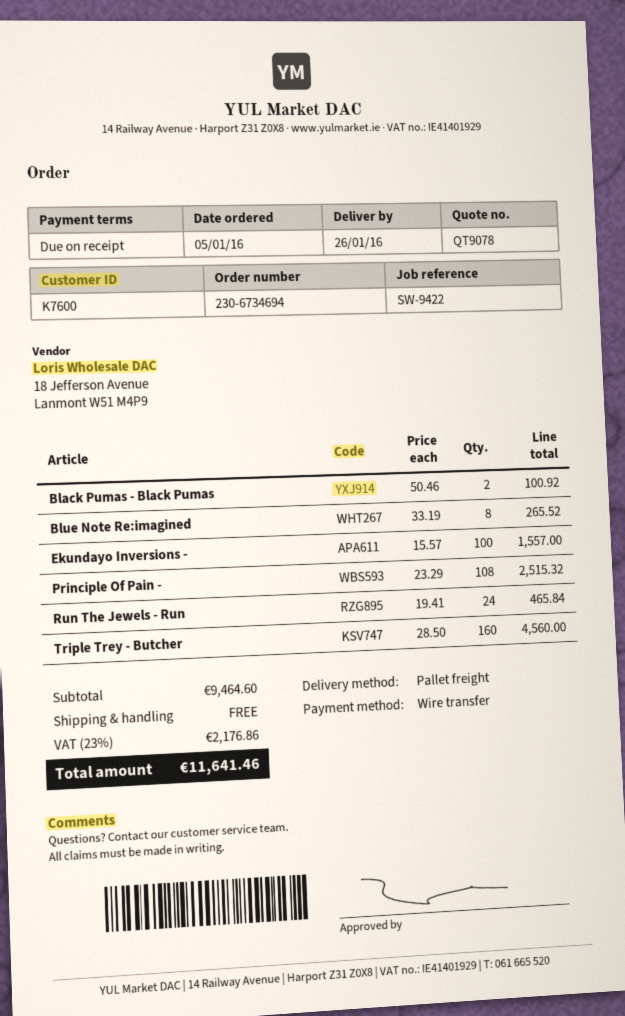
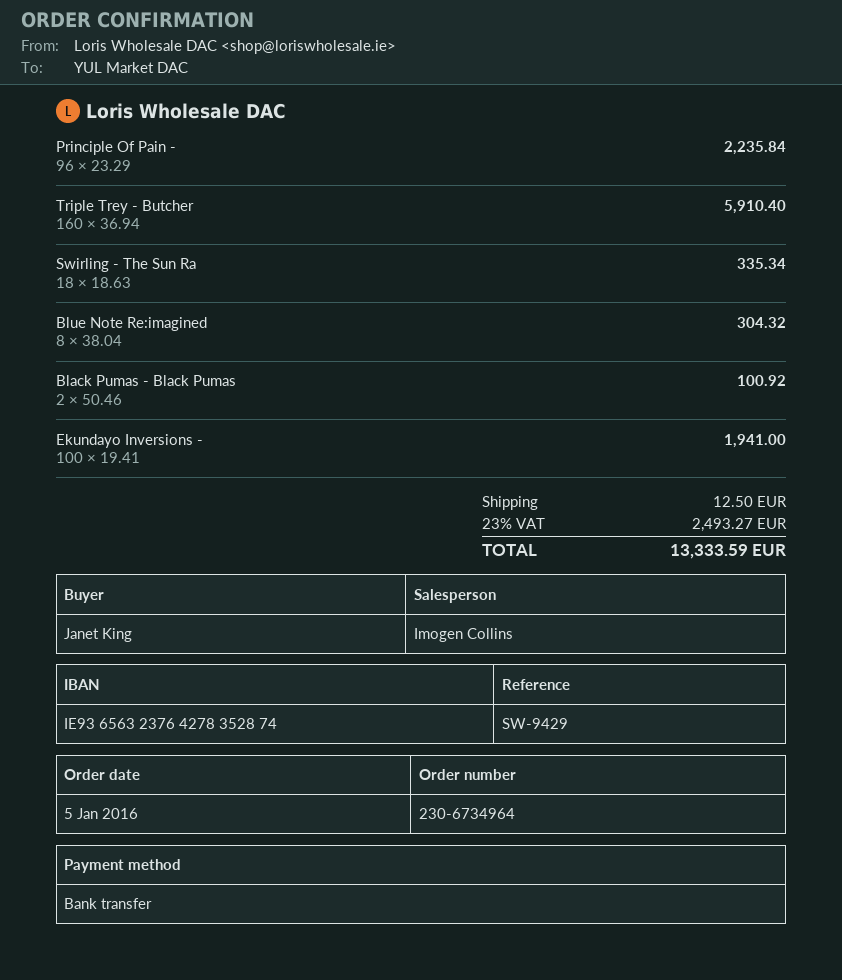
order number: 230-6734694 -> 230-6734964
reference: SW-9422 -> SW-9429
Blue Note Re:imagined: 8 x 33.19 = 265.52 -> 8 x 38.04 = 304.32
Ekundayo Inversions -: 100 x 15.57 = 1557.00 -> 100 x 19.41 = 1941.00
Principle Of Pain -: 108 x 23.29 = 2515.32 -> 96 x 23.29 = 2235.84
Run The Jewels - Run: 24 x 19.41 = 465.84 -> none
Triple Trey - Butcher: 160 x 28.50 = 4560.00 -> 160 x 36.94 = 5910.40
Swirling - The Sun Ra: none -> 18 x 18.63 = 335.34
shipping: 0.00 -> 12.50
tax: 23% = 2176.86 -> 23% = 2493.27
total: 11641.46 -> 13333.59

